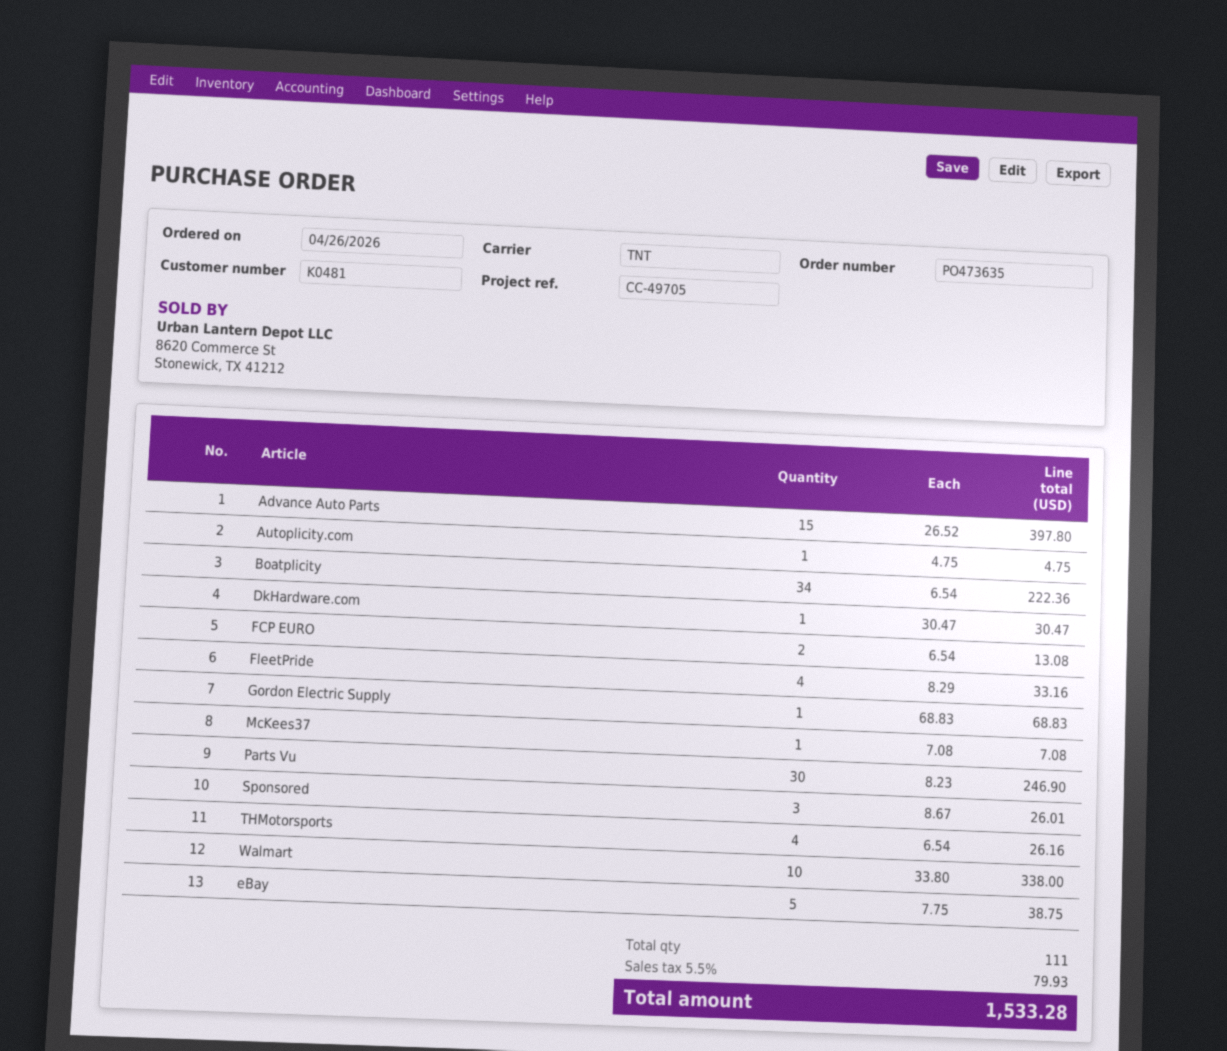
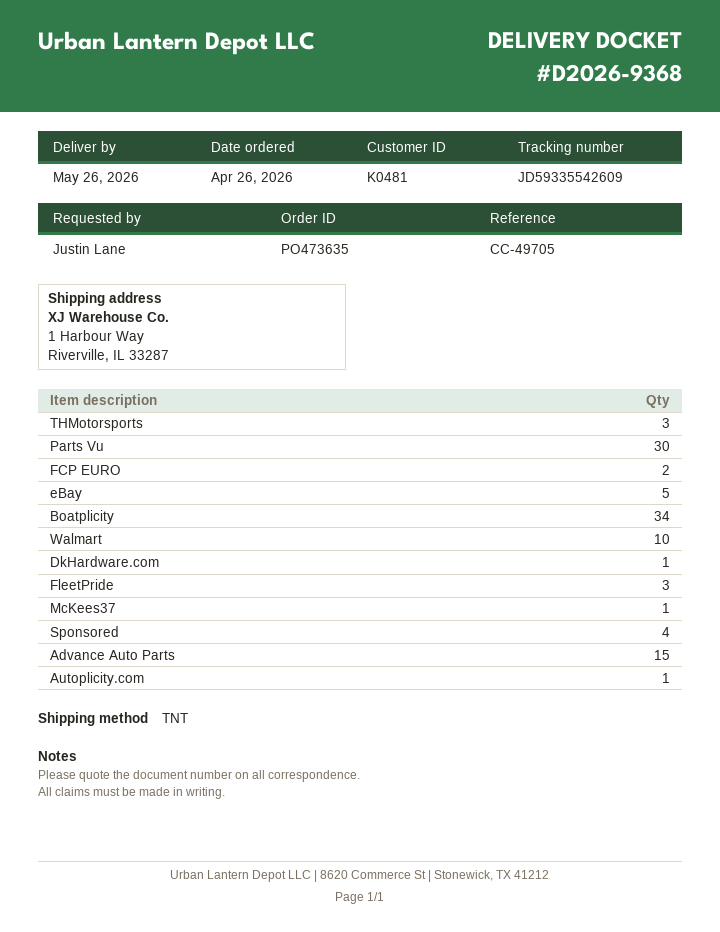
FleetPride: 4 -> 3
Gordon Electric Supply: 1 -> none
Sponsored: 3 -> 4
THMotorsports: 4 -> 3

